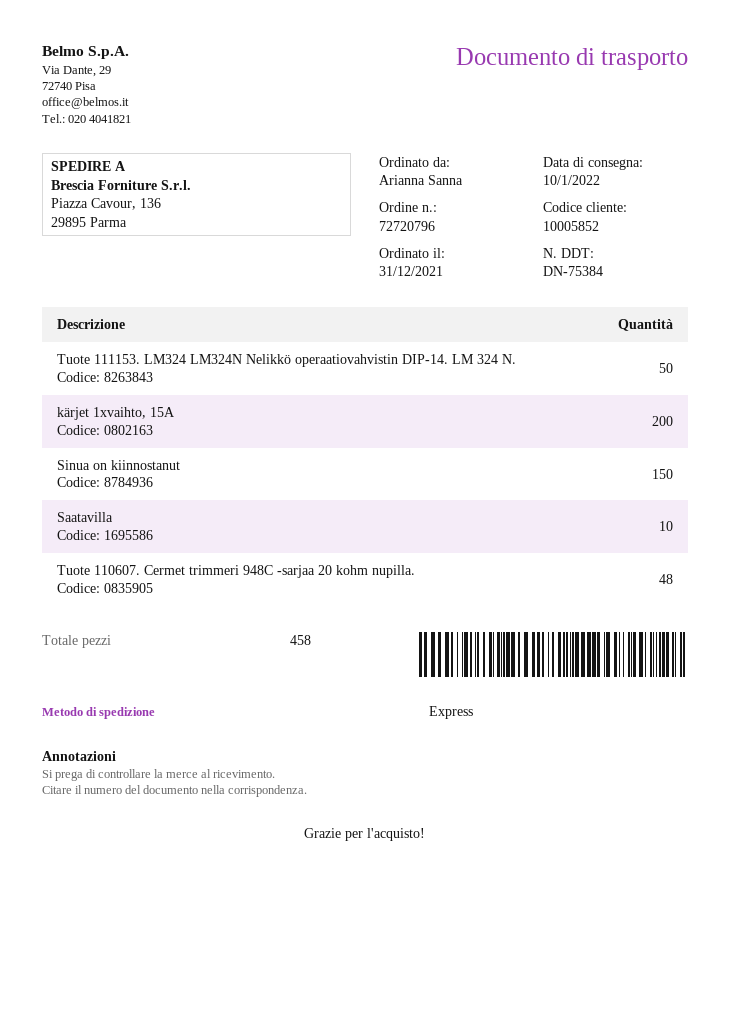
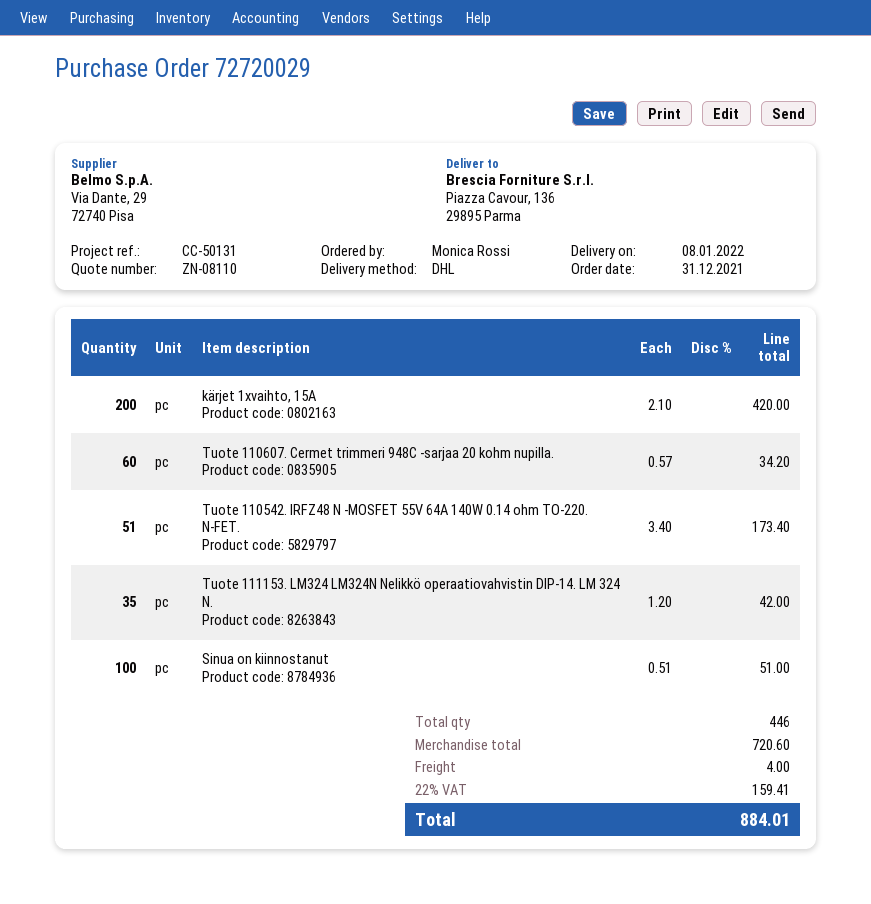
order number: 72720796 -> 72720029
delivery date: 2022-01-10 -> 2022-01-08
ordered by: Arianna Sanna -> Monica Rossi
shipping method: express -> DHL
Tuote 111153. LM324 LM324N Nelikkö operaatiovahvistin DIP-14. LM 324 N.: 50 -> 35
Sinua on kiinnostanut: 150 -> 100
Saatavilla: 10 -> none
Tuote 110607. Cermet trimmeri 948C -sarjaa 20 kohm nupilla.: 48 -> 60
Tuote 110542. IRFZ48 N -MOSFET 55V 64A 140W 0.14 ohm TO-220. N-FET.: none -> 51
total quantity: 458 -> 446

